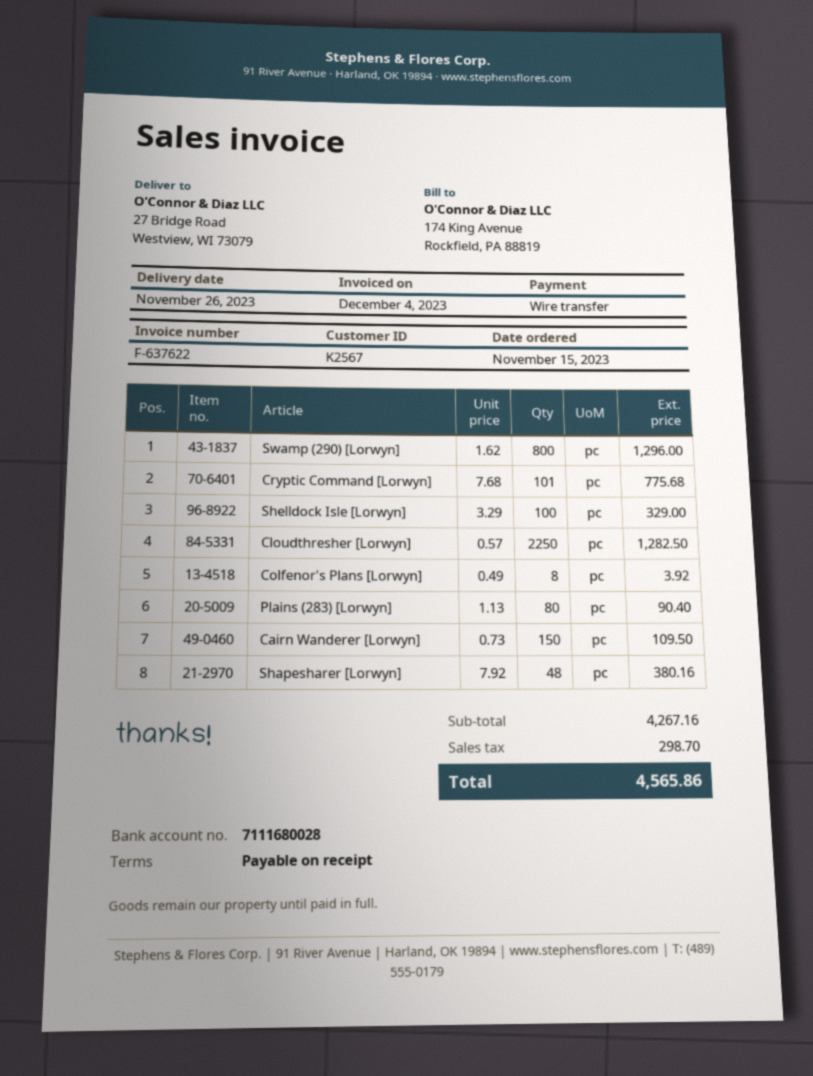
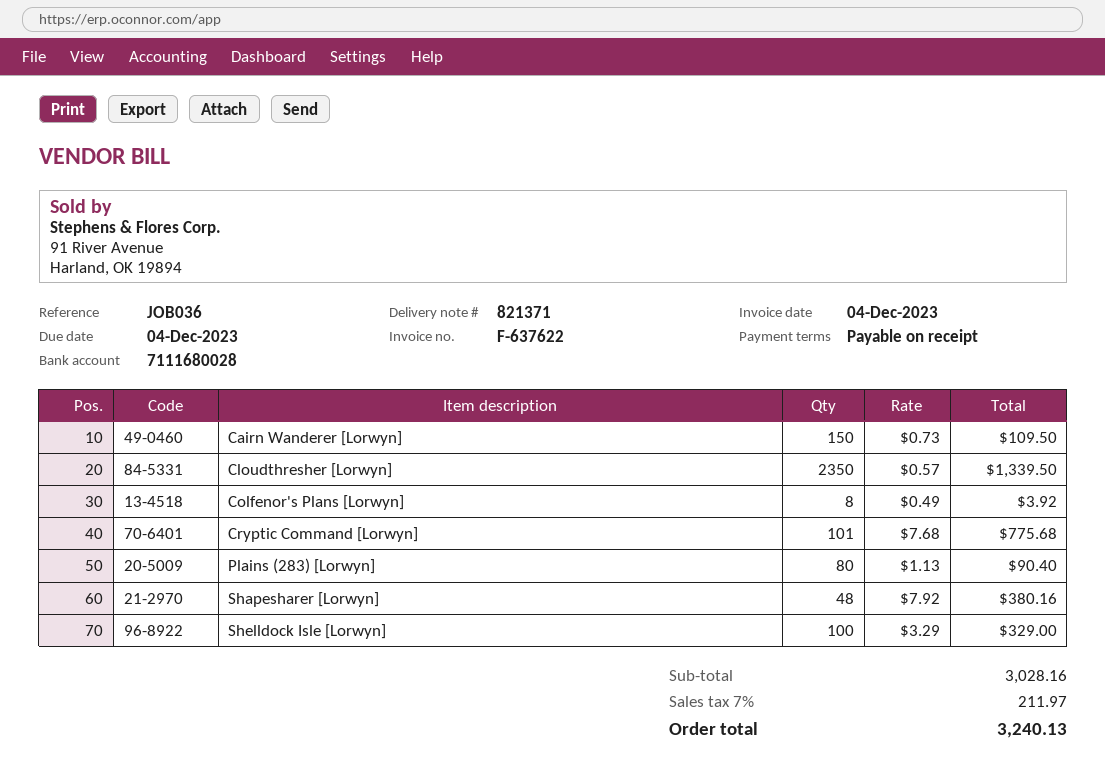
Swamp (290) [Lorwyn]: 800 x 1.62 = 1296.00 -> none
Cloudthresher [Lorwyn]: 2250 x 0.57 = 1282.50 -> 2350 x 0.57 = 1339.50
subtotal: 4267.16 -> 3028.16
tax: 298.70 -> 211.97
total: 4565.86 -> 3240.13

